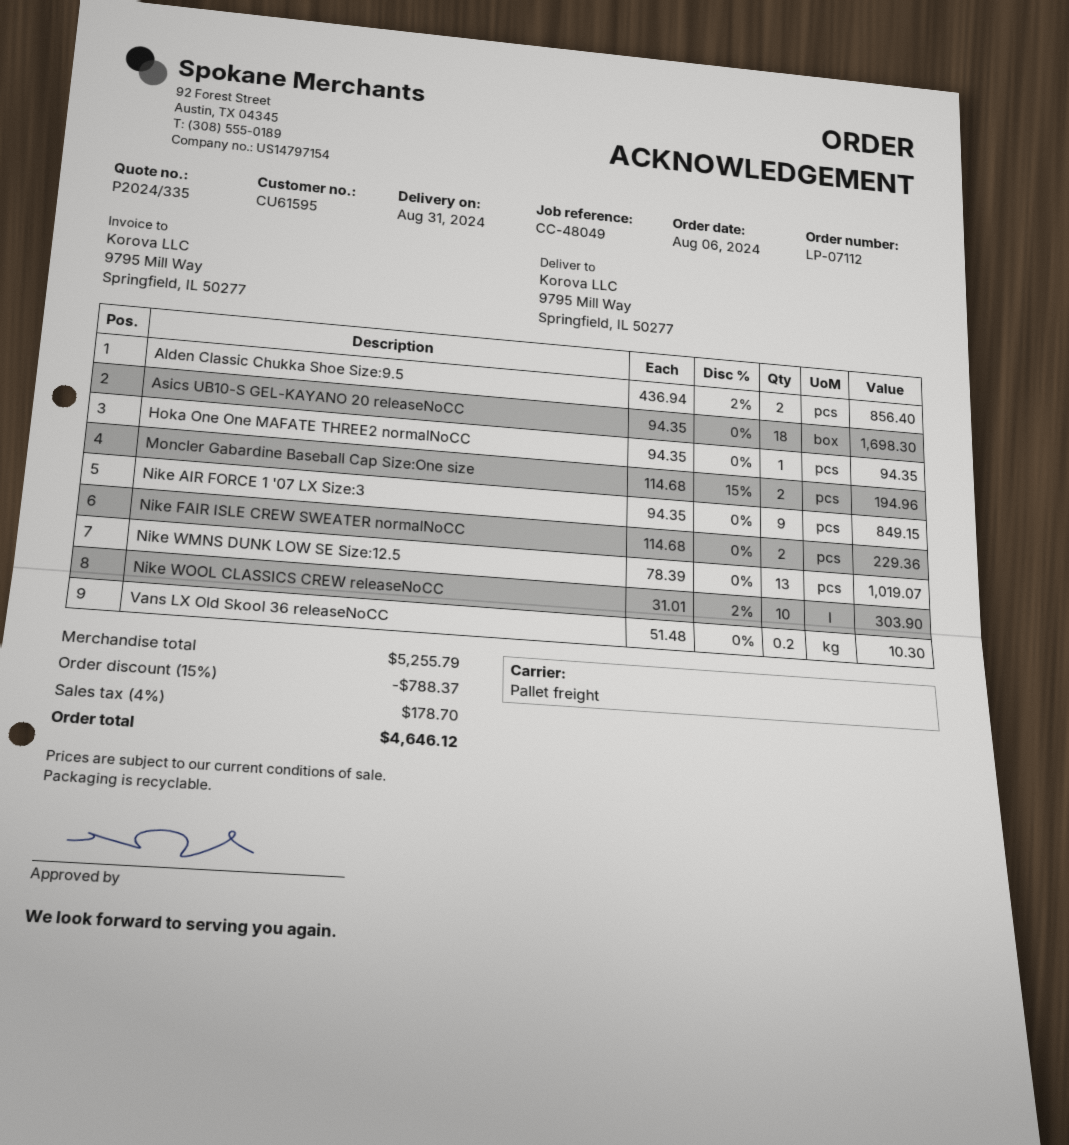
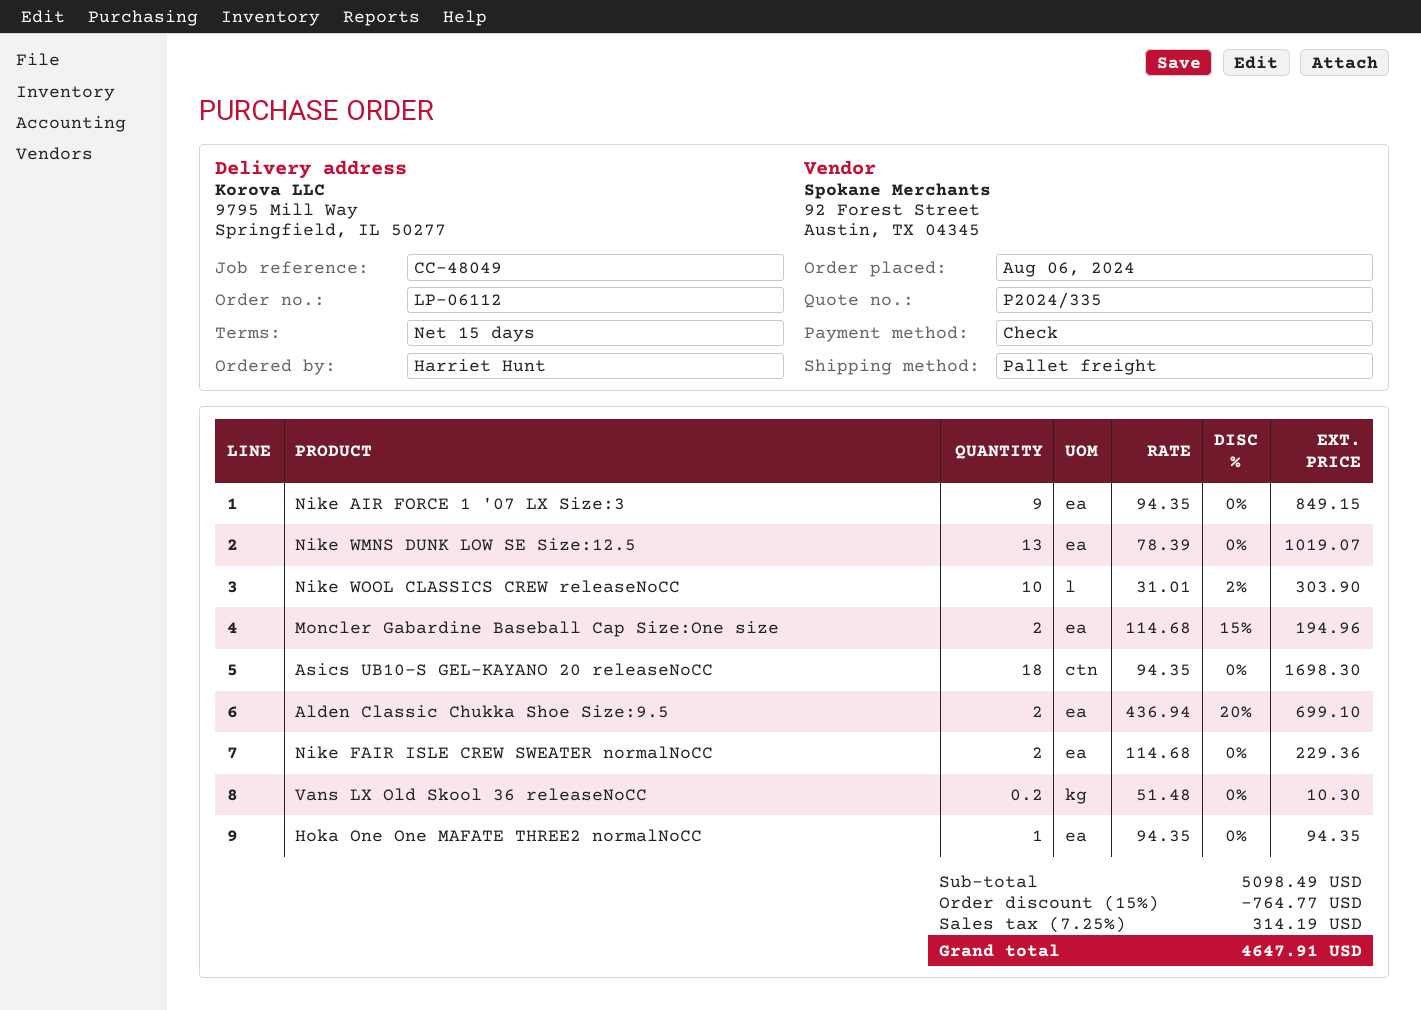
order number: LP-07112 -> LP-06112
Alden Classic Chukka Shoe Size:9.5: 2 x 436.94 - 2% = 856.40 -> 2 x 436.94 - 20% = 699.10
subtotal: 5255.79 -> 5098.49
discount: 15% = 788.37 -> 15% = 764.77
tax: 4% = 178.70 -> 7.25% = 314.19
total: 4646.12 -> 4647.91

